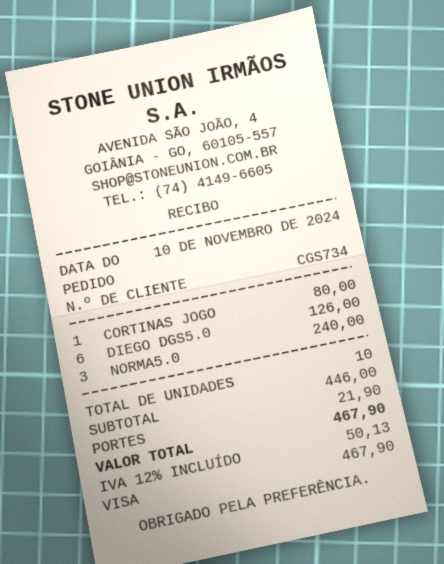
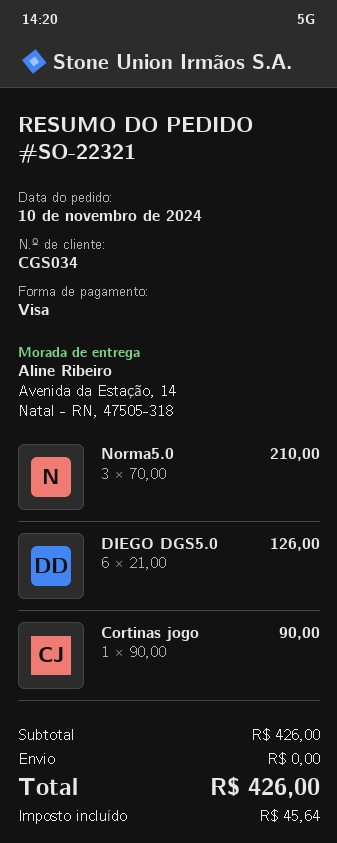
customer number: CGS734 -> CGS034
CORTINAS JOGO: 1 for 80.00 -> 1 for 90.00
NORMA5.0: 3 for 240.00 -> 3 for 210.00
subtotal: 446.00 -> 426.00
shipping: 21.90 -> 0.00
tax: 50.13 -> 45.64
total: 467.90 -> 426.00

